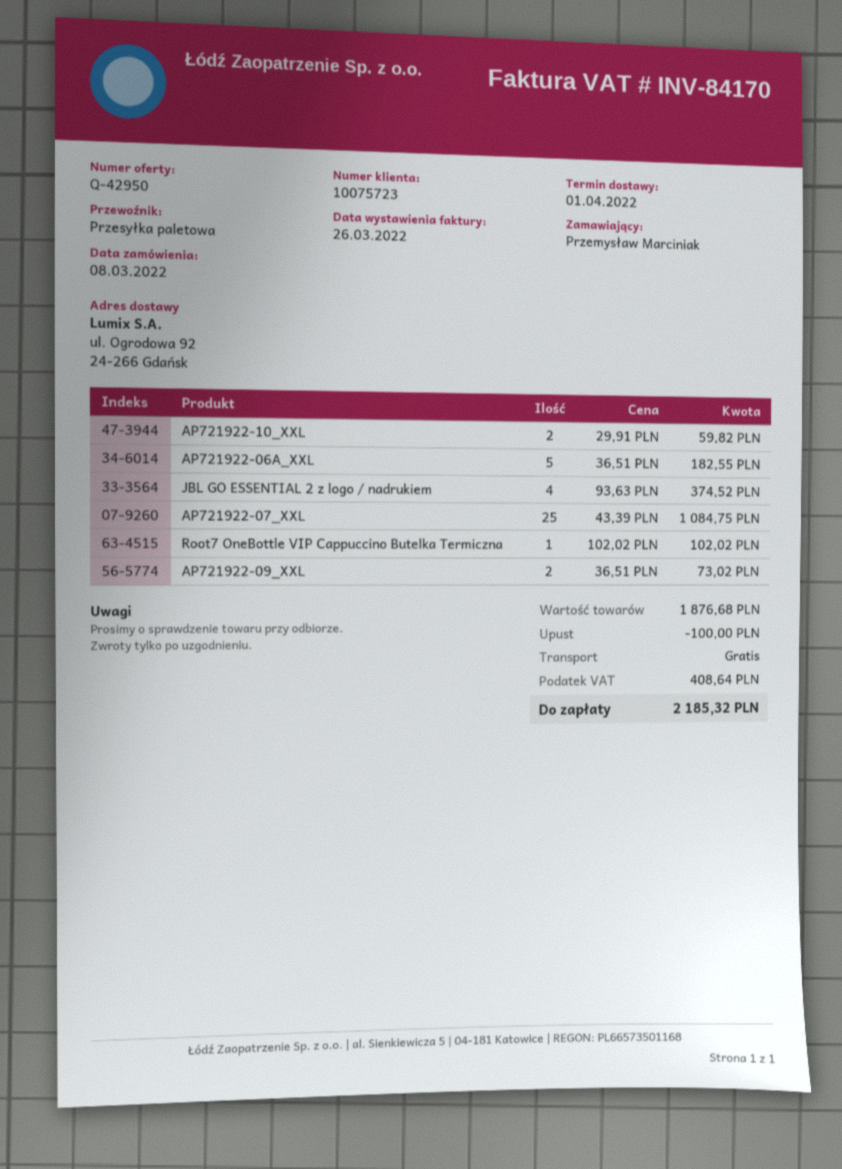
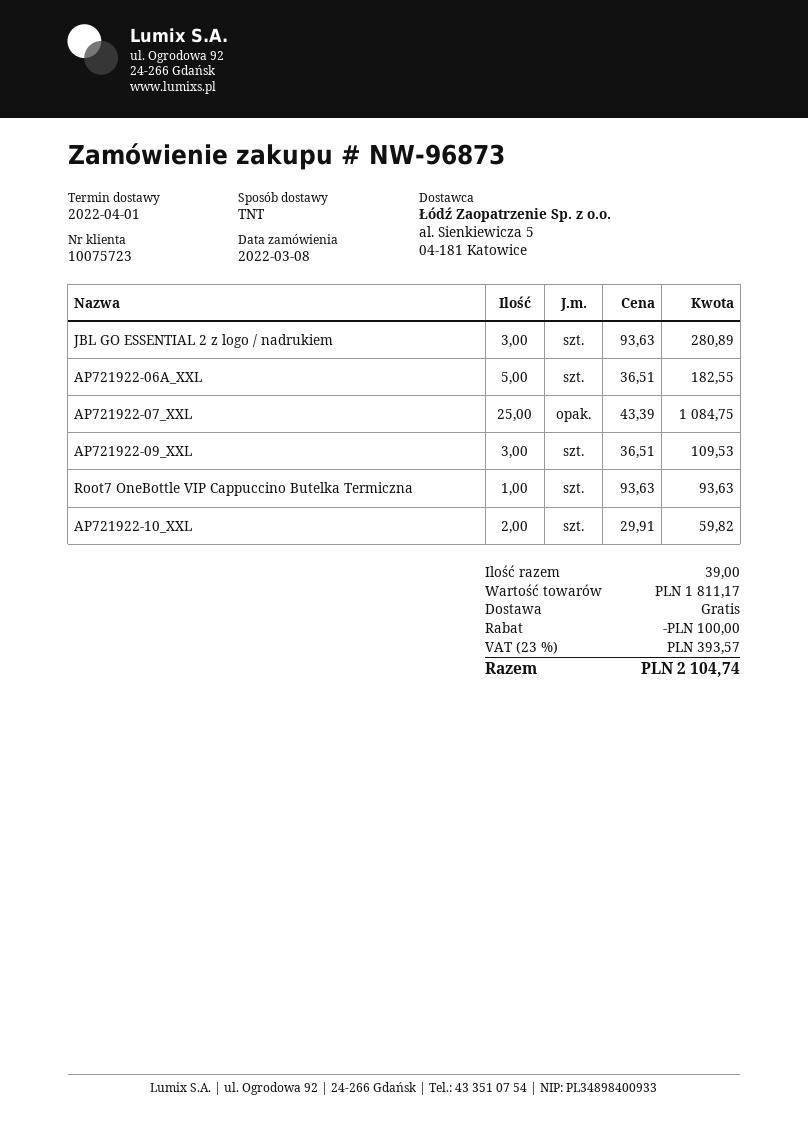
shipping method: pallet freight -> TNT
JBL GO ESSENTIAL 2 z logo / nadrukiem: 4 x 93.63 = 374.52 -> 3 x 93.63 = 280.89
Root7 OneBottle VIP Cappuccino Butelka Termiczna: 1 x 102.02 = 102.02 -> 1 x 93.63 = 93.63
AP721922-09_XXL: 2 x 36.51 = 73.02 -> 3 x 36.51 = 109.53
subtotal: 1876.68 -> 1811.17
tax: 408.64 -> 393.57
total: 2185.32 -> 2104.74

